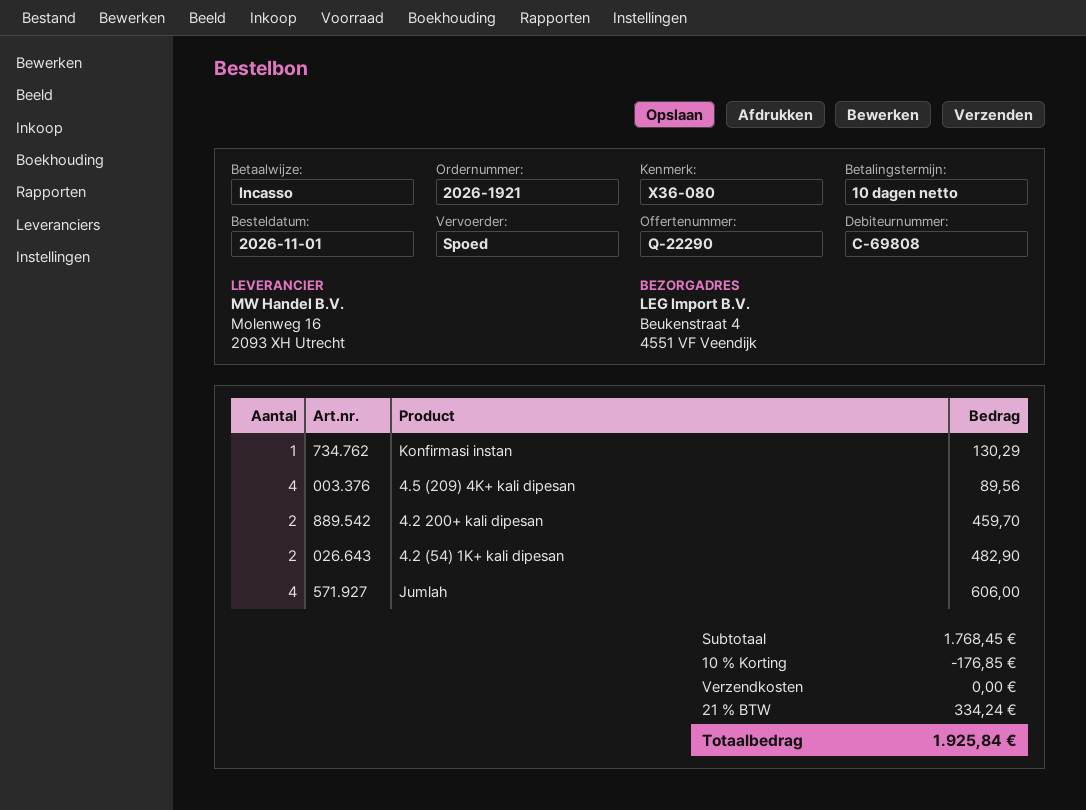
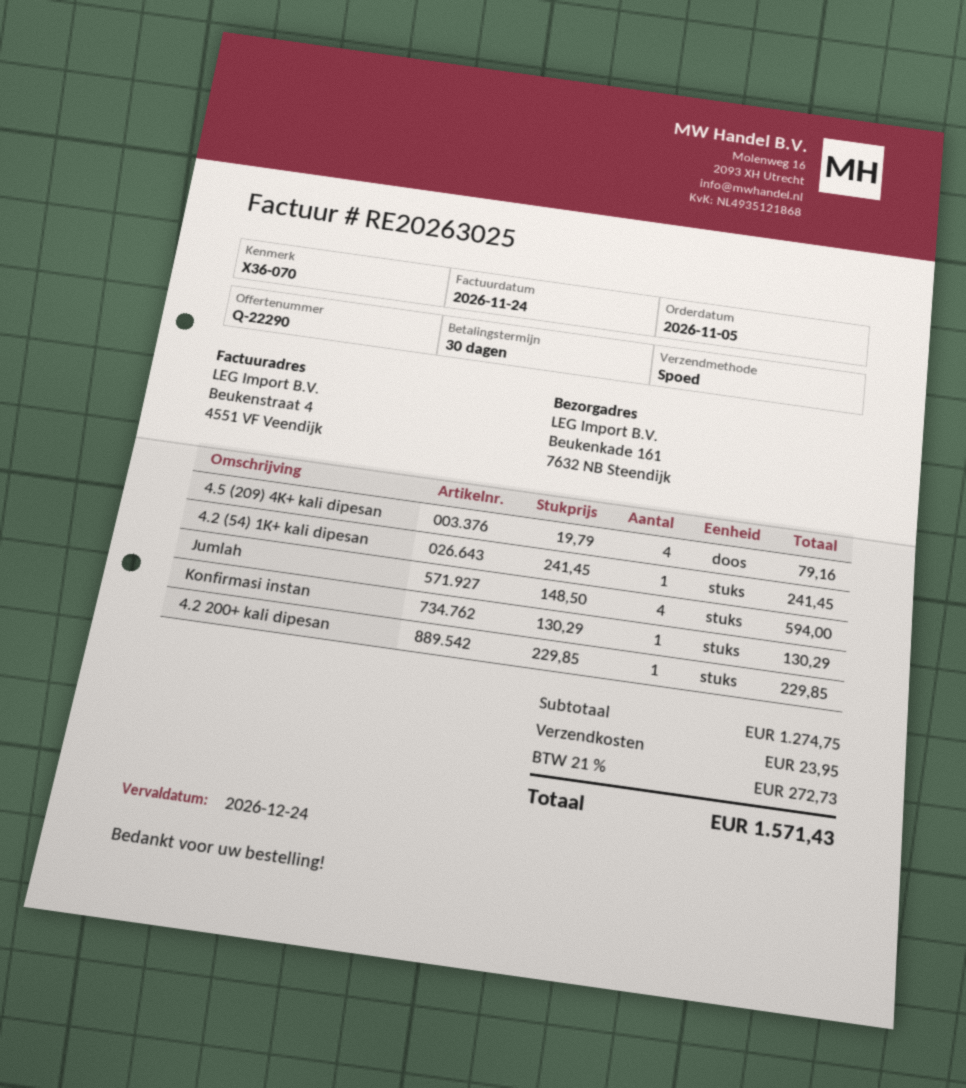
order date: 2026-11-01 -> 2026-11-05
payment terms: 10 days -> 30 days
reference: X36-080 -> X36-070
ship to: Beukenstraat 4, 4551 VF Veendijk -> Beukenkade 161, 7632 NB Steendijk
4.5 (209) 4K+ kali dipesan: 4 for 89.56 -> 4 for 79.16
4.2 200+ kali dipesan: 2 for 459.70 -> 1 for 229.85
4.2 (54) 1K+ kali dipesan: 2 for 482.90 -> 1 for 241.45
Jumlah: 4 for 606.00 -> 4 for 594.00
subtotal: 1768.45 -> 1274.75
discount: 10% = 176.85 -> none
shipping: 0.00 -> 23.95
tax: 21% = 334.24 -> 21% = 272.73
total: 1925.84 -> 1571.43

